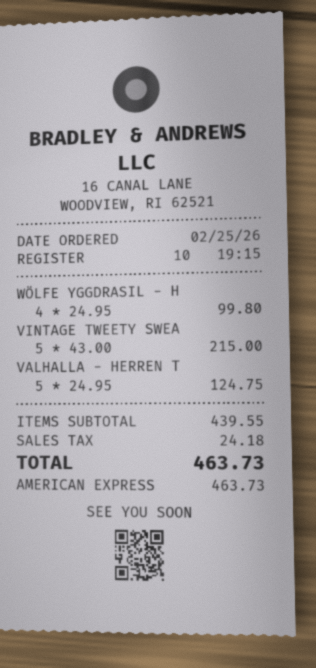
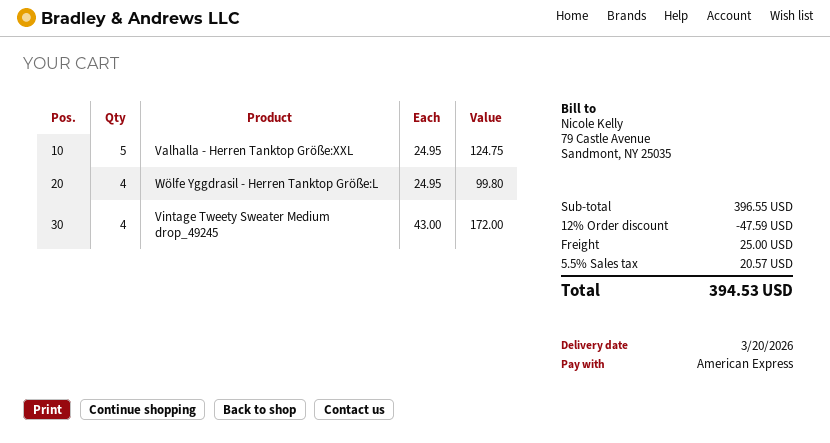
VINTAGE TWEETY SWEA: 5 x 43.00 = 215.00 -> 4 x 43.00 = 172.00
subtotal: 439.55 -> 396.55
discount: none -> 12% = 47.59
shipping: none -> 25.00
tax: 24.18 -> 20.57
total: 463.73 -> 394.53

